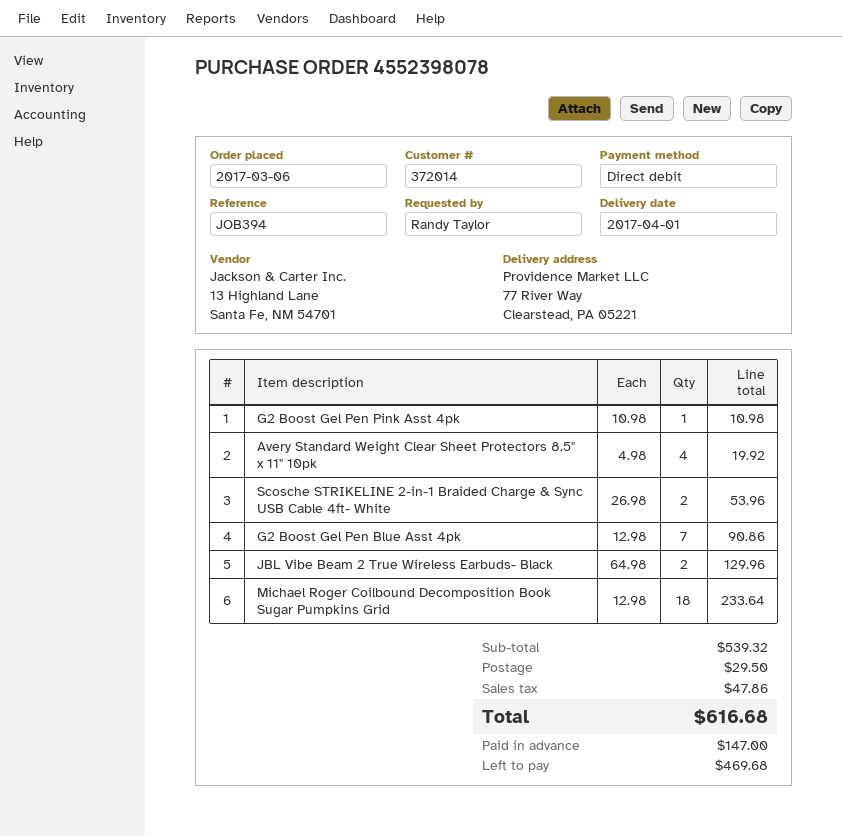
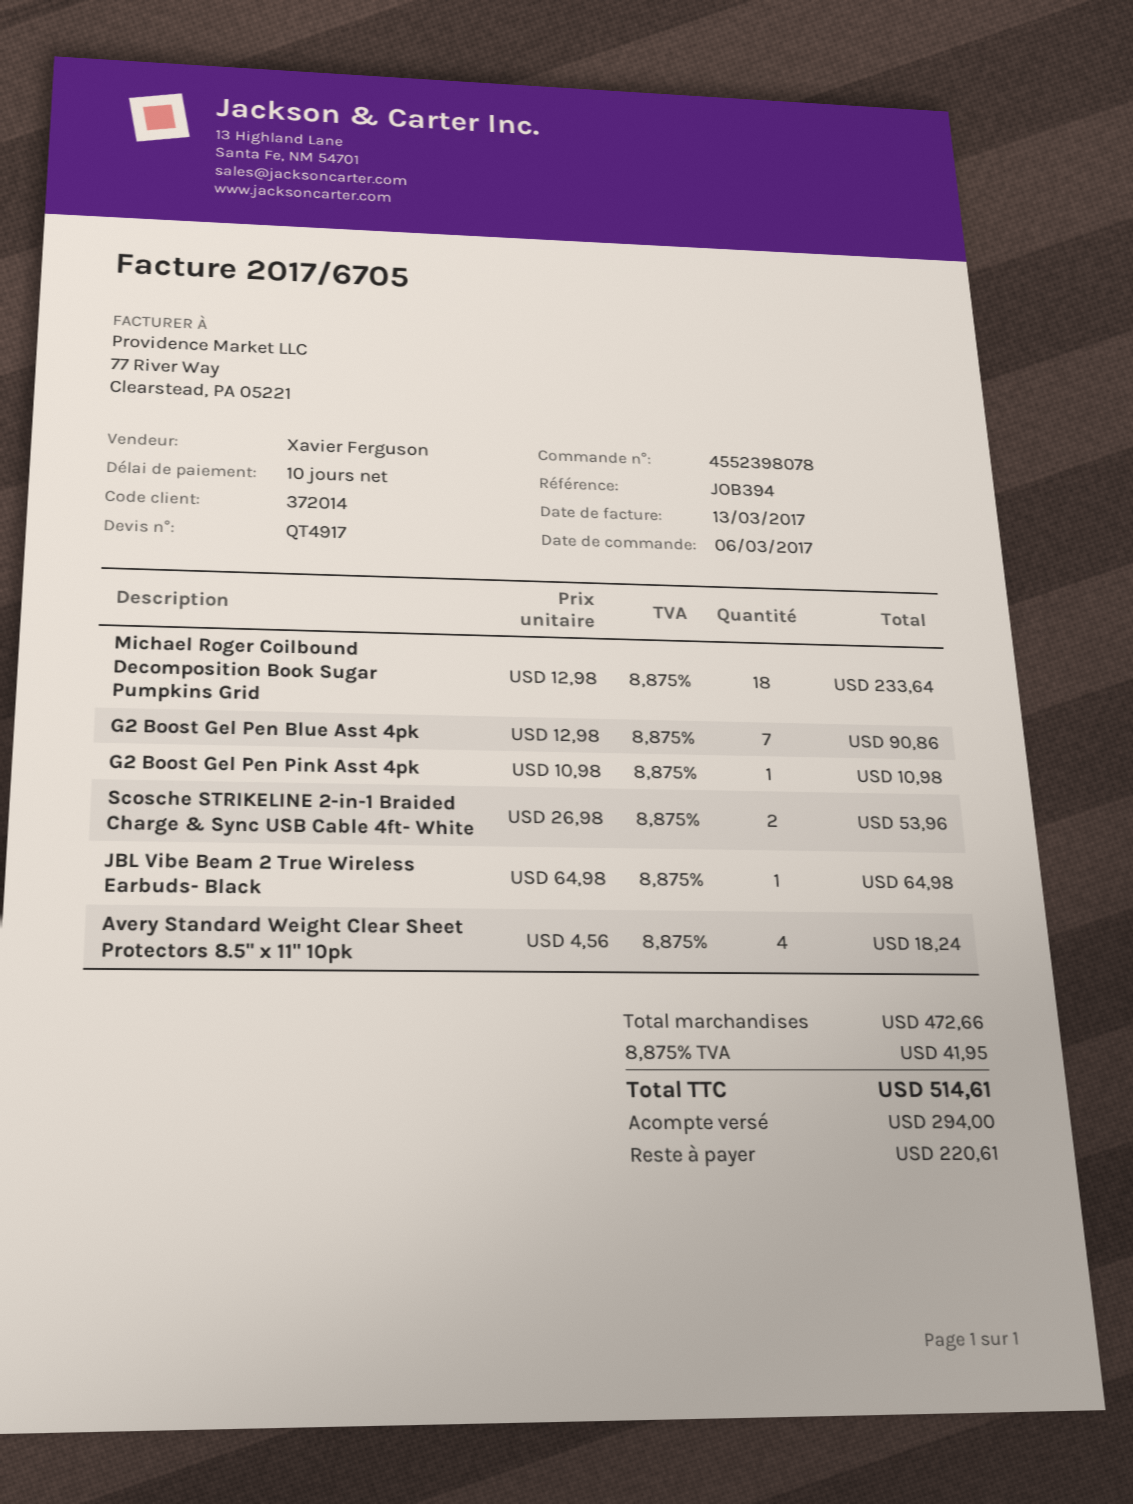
Avery Standard Weight Clear Sheet Protectors 8.5" x 11" 10pk: 4 x 4.98 = 19.92 -> 4 x 4.56 = 18.24
JBL Vibe Beam 2 True Wireless Earbuds- Black: 2 x 64.98 = 129.96 -> 1 x 64.98 = 64.98
subtotal: 539.32 -> 472.66
shipping: 29.50 -> none
tax: 47.86 -> 41.95
total: 616.68 -> 514.61
deposit: 147.00 -> 294.00
balance: 469.68 -> 220.61

